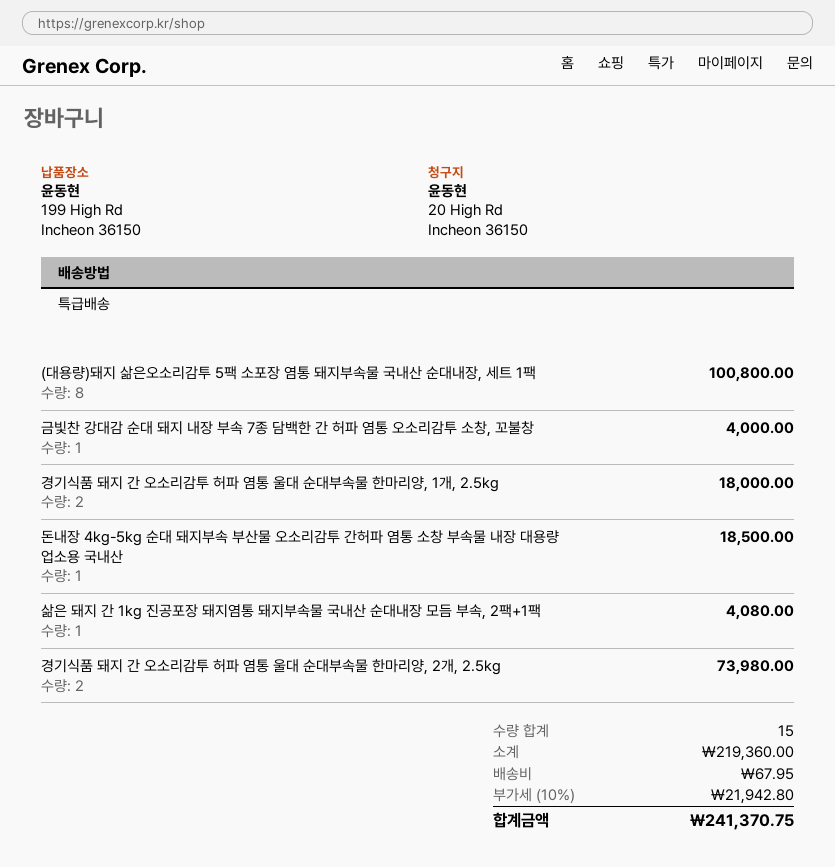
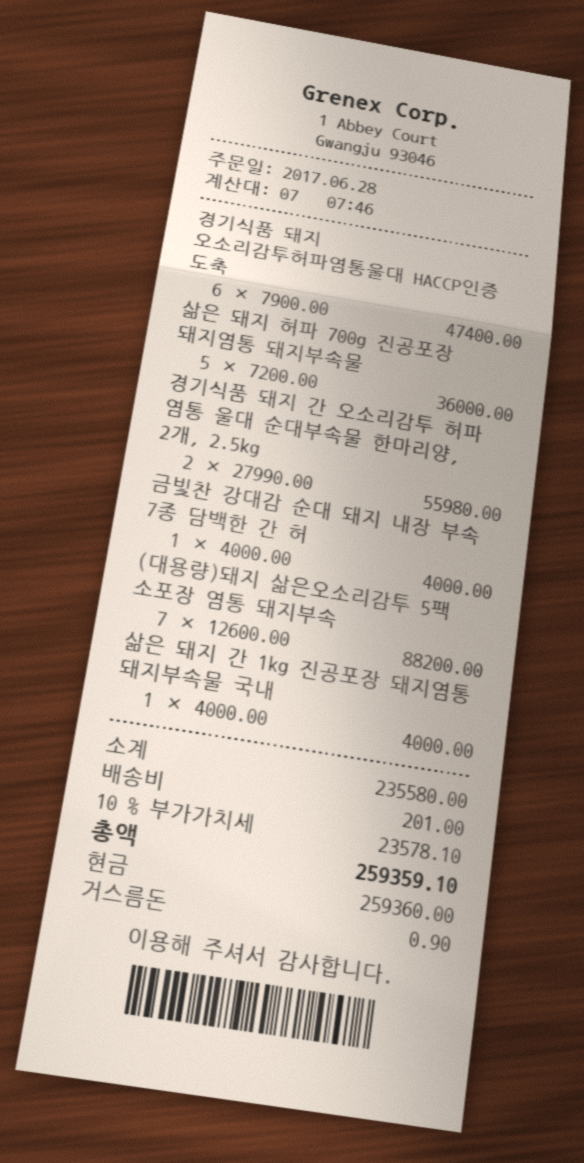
(대용량)돼지 삶은오소리감투 5팩 소포장 염통 돼지부속물 국내산 순대내장, 세트 1팩: 8 for 100800.00 -> 7 for 88200.00
경기식품 돼지 간 오소리감투 허파 염통 울대 순대부속물 한마리양, 1개, 2.5kg: 2 for 18000.00 -> none
돈내장 4kg-5kg 순대 돼지부속 부산물 오소리감투 간허파 염통 소창 부속물 내장 대용량 업소용 국내산: 1 for 18500.00 -> none
삶은 돼지 간 1kg 진공포장 돼지염통 돼지부속물 국내산 순대내장 모듬 부속, 2팩+1팩: 1 for 4080.00 -> 1 for 4000.00
경기식품 돼지 간 오소리감투 허파 염통 울대 순대부속물 한마리양, 2개, 2.5kg: 2 for 73980.00 -> 2 for 55980.00
경기식품 돼지 오소리감투허파염통울대 HACCP인증 도축: none -> 6 for 47400.00
삶은 돼지 허파 700g 진공포장 돼지염통 돼지부속물: none -> 5 for 36000.00
subtotal: 219360.00 -> 235580.00
shipping: 67.95 -> 201.00
tax: 10% = 21942.80 -> 10% = 23578.10
total: 241370.75 -> 259359.10

